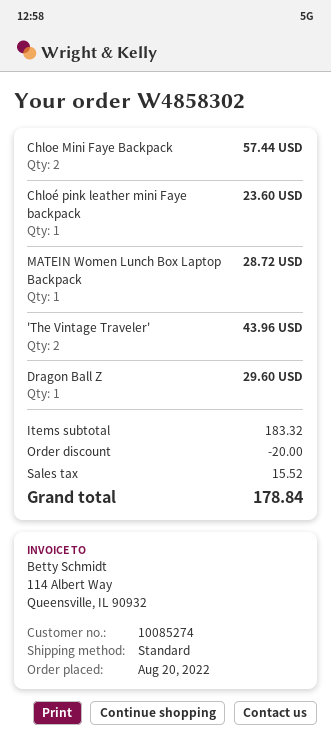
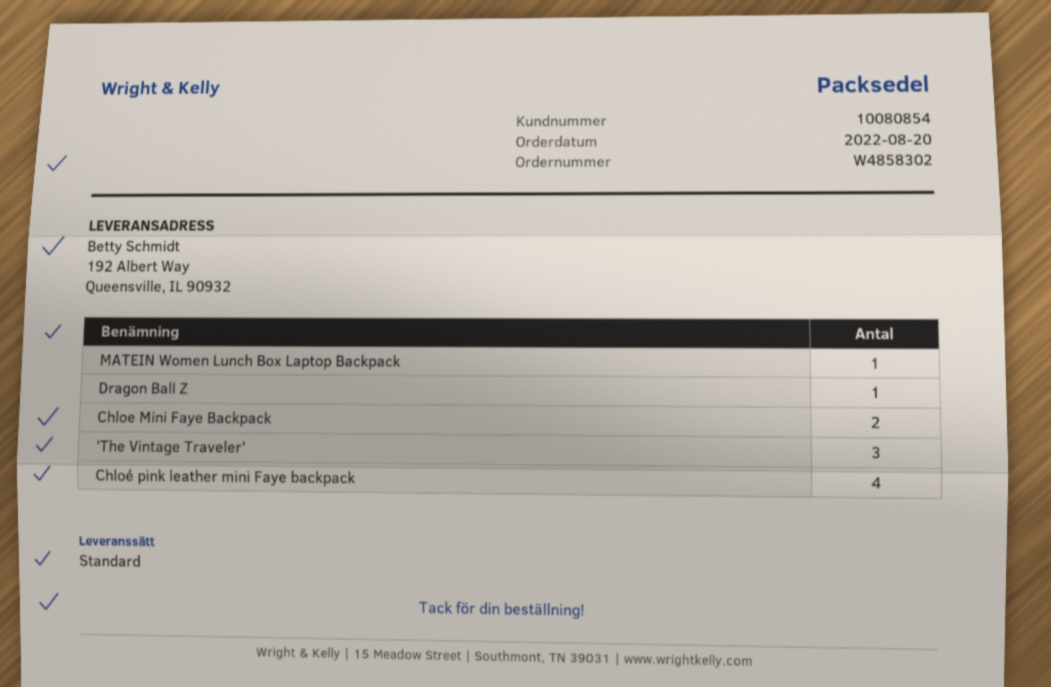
customer number: 10085274 -> 10080854
Chloé pink leather mini Faye backpack: 1 -> 4
'The Vintage Traveler': 2 -> 3

